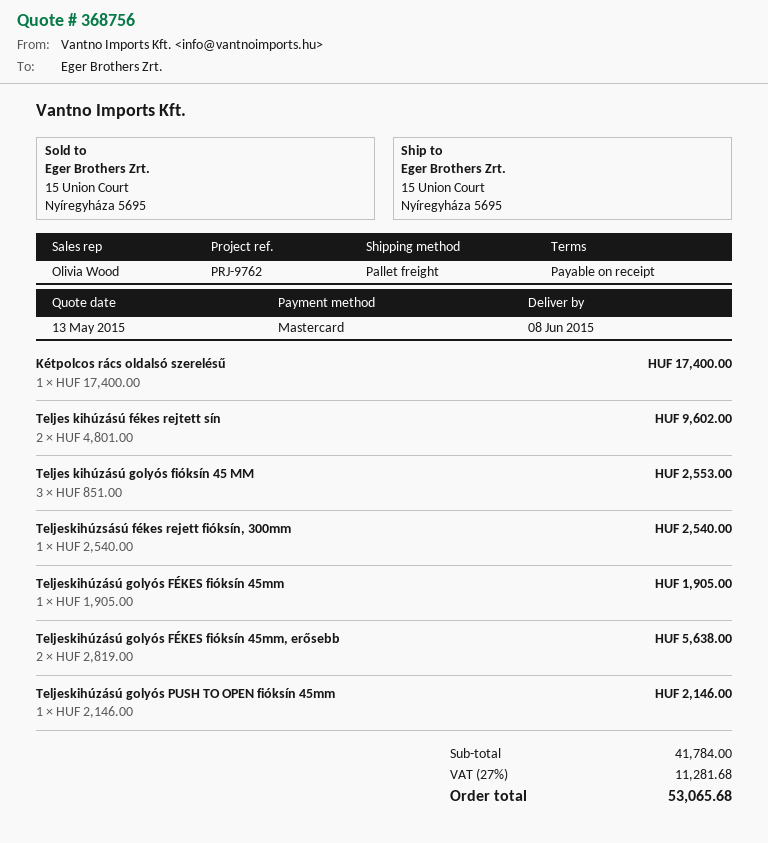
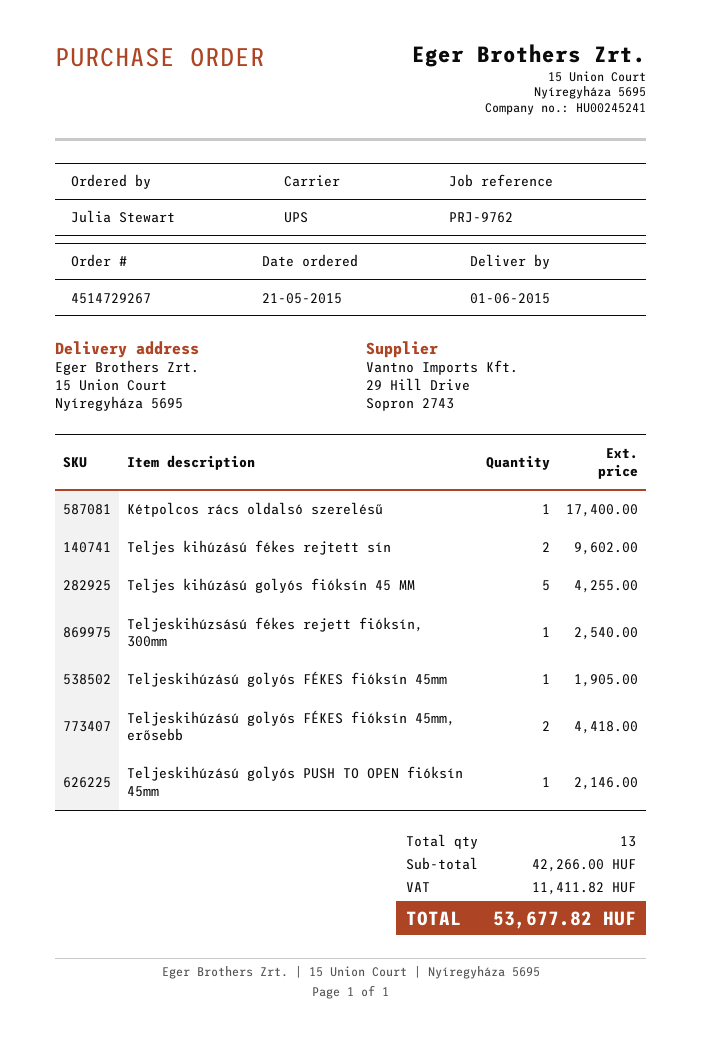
delivery date: 2015-06-08 -> 2015-06-01
shipping method: pallet freight -> UPS
Teljes kihúzású golyós fióksín 45 MM: 3 for 2553.00 -> 5 for 4255.00
Teljeskihúzású golyós FÉKES fióksín 45mm, erősebb: 2 for 5638.00 -> 2 for 4418.00
subtotal: 41784.00 -> 42266.00
tax: 11281.68 -> 11411.82
total: 53065.68 -> 53677.82

